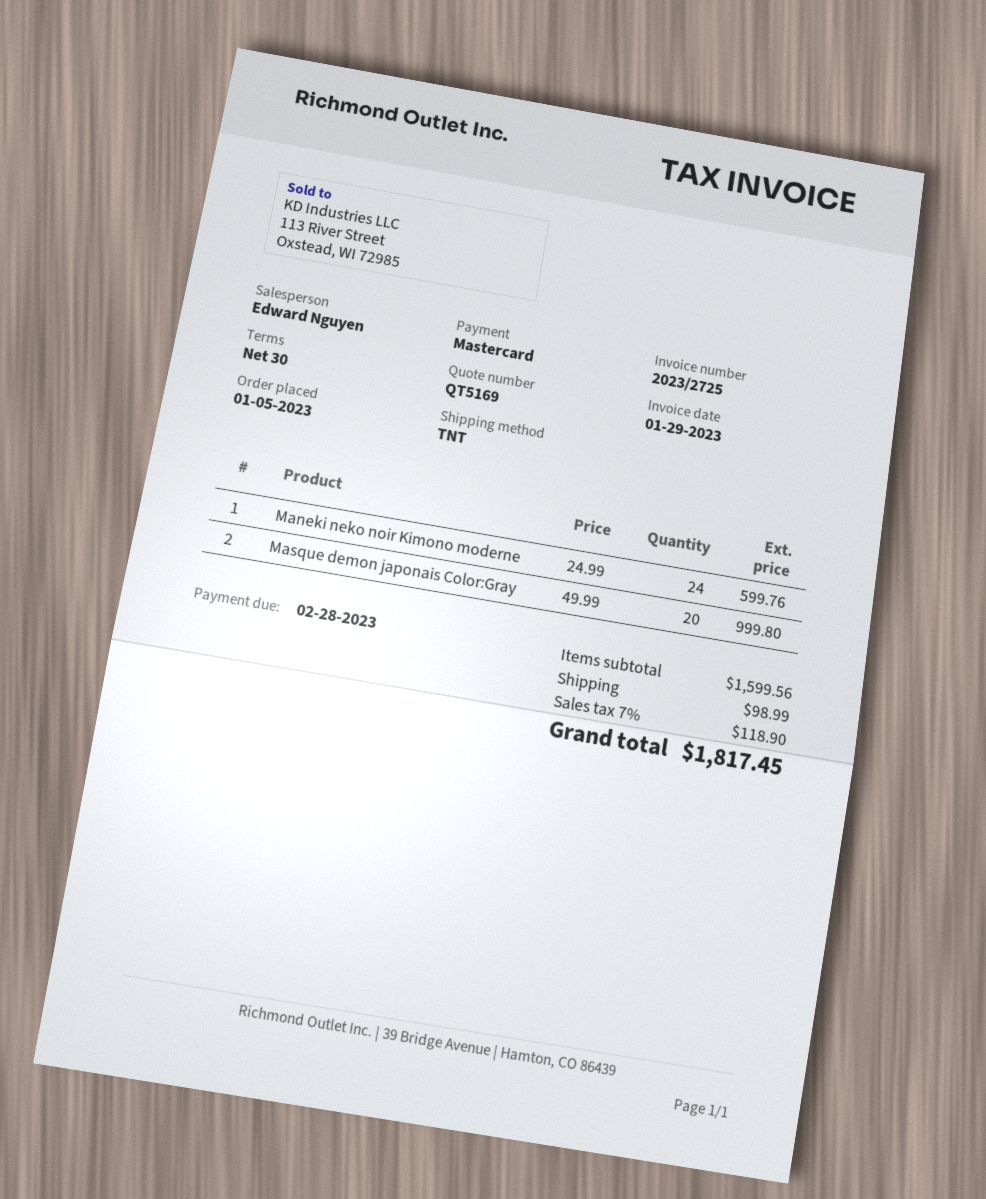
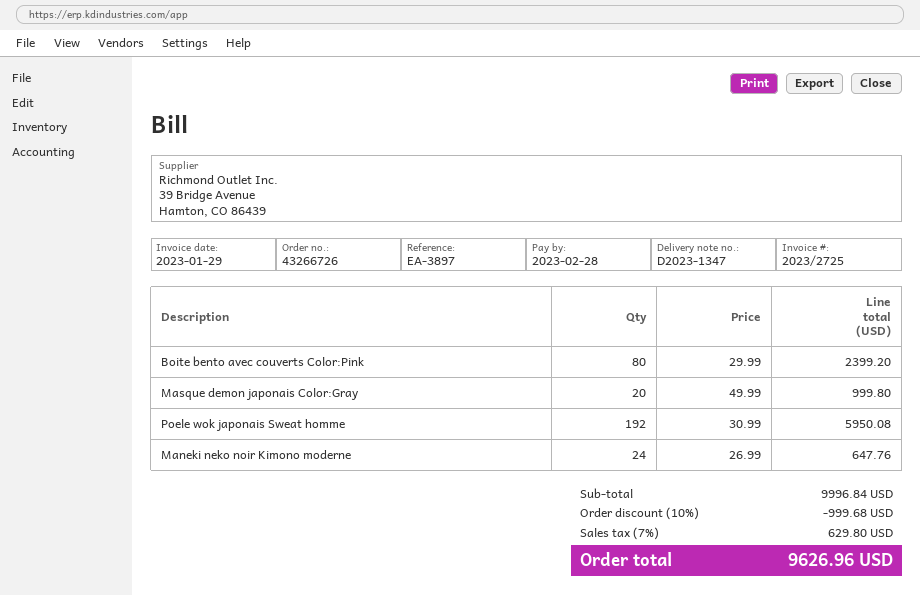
Maneki neko noir Kimono moderne: 24 x 24.99 = 599.76 -> 24 x 26.99 = 647.76
Boite bento avec couverts Color:Pink: none -> 80 x 29.99 = 2399.20
Poele wok japonais Sweat homme: none -> 192 x 30.99 = 5950.08
subtotal: 1599.56 -> 9996.84
discount: none -> 10% = 999.68
shipping: 98.99 -> none
tax: 7% = 118.90 -> 7% = 629.80
total: 1817.45 -> 9626.96

